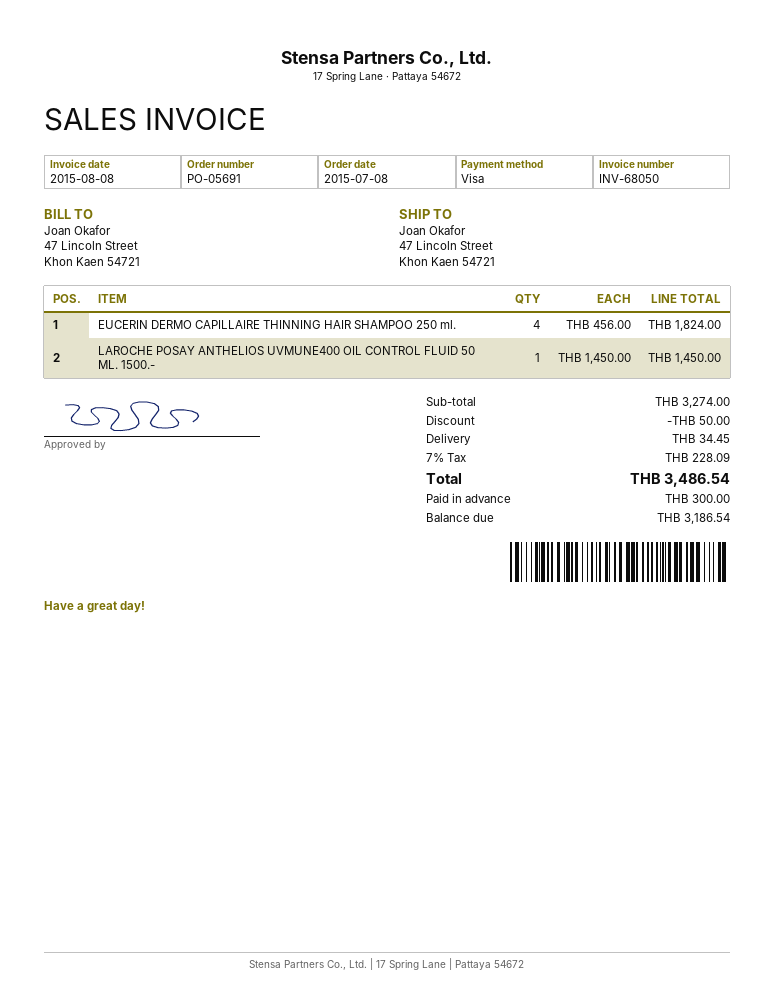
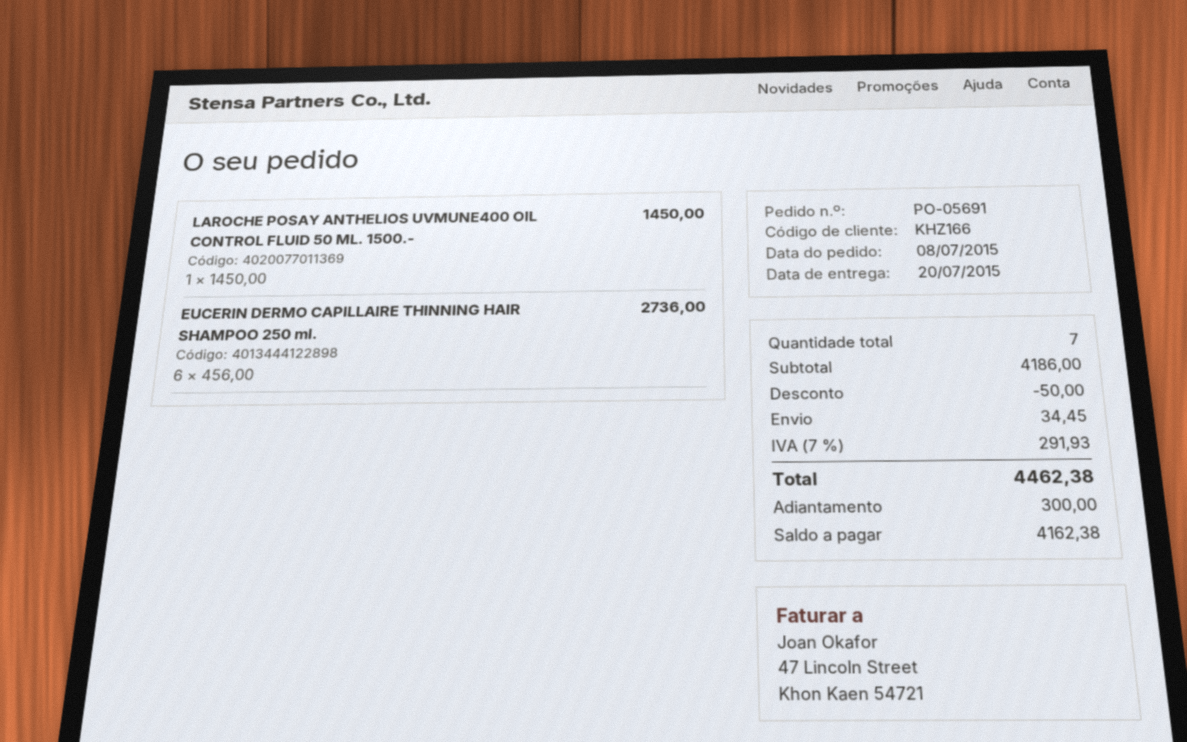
EUCERIN DERMO CAPILLAIRE THINNING HAIR SHAMPOO 250 ml.: 4 x 456.00 = 1824.00 -> 6 x 456.00 = 2736.00
subtotal: 3274.00 -> 4186.00
tax: 7% = 228.09 -> 7% = 291.93
total: 3486.54 -> 4462.38
balance: 3186.54 -> 4162.38

